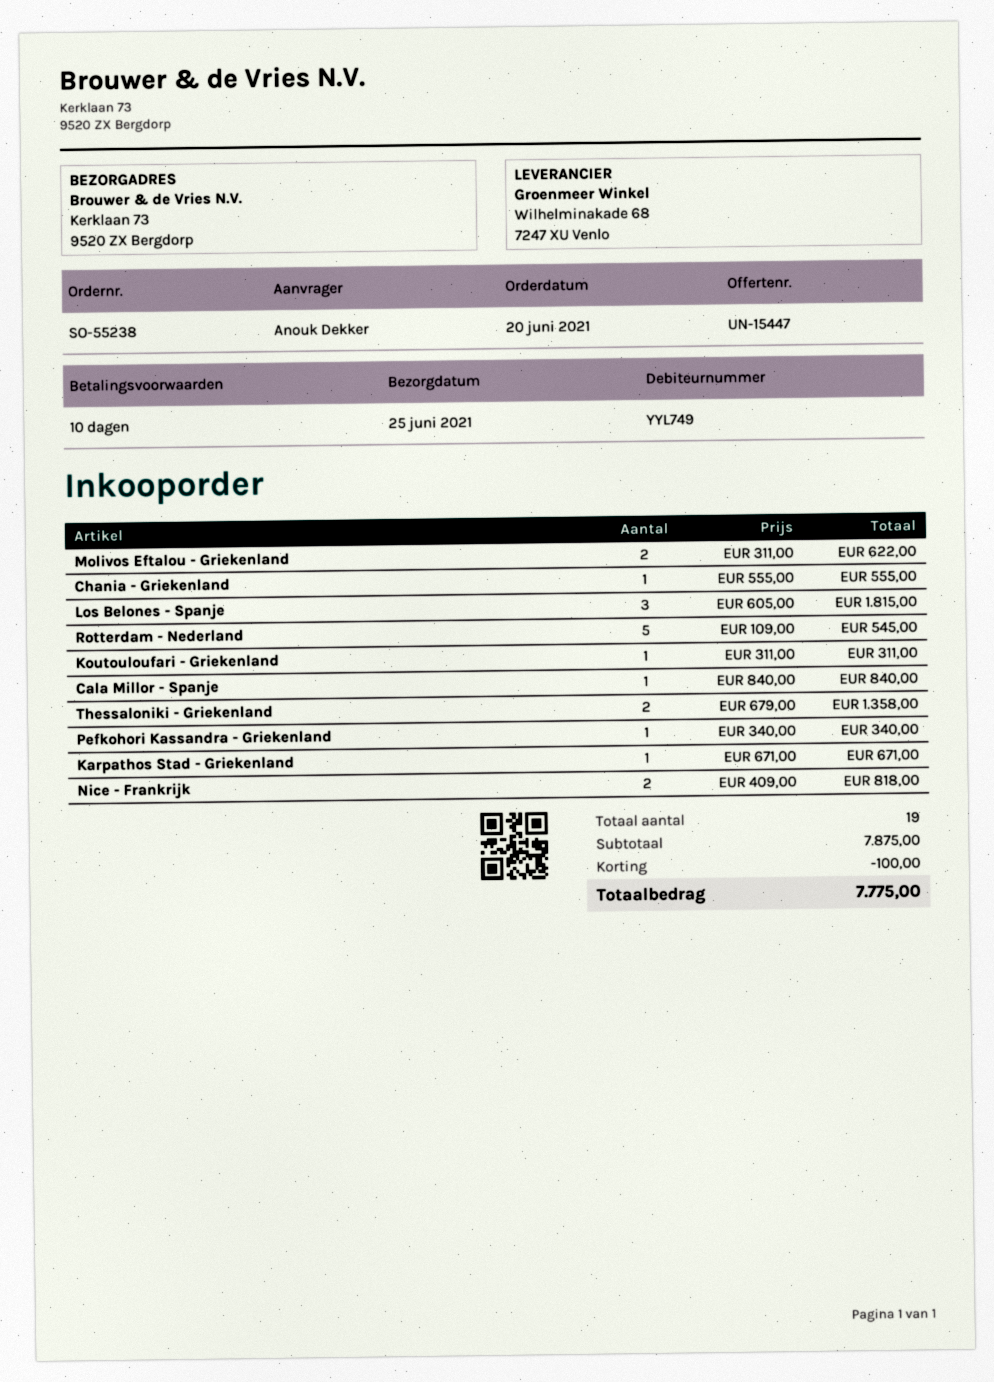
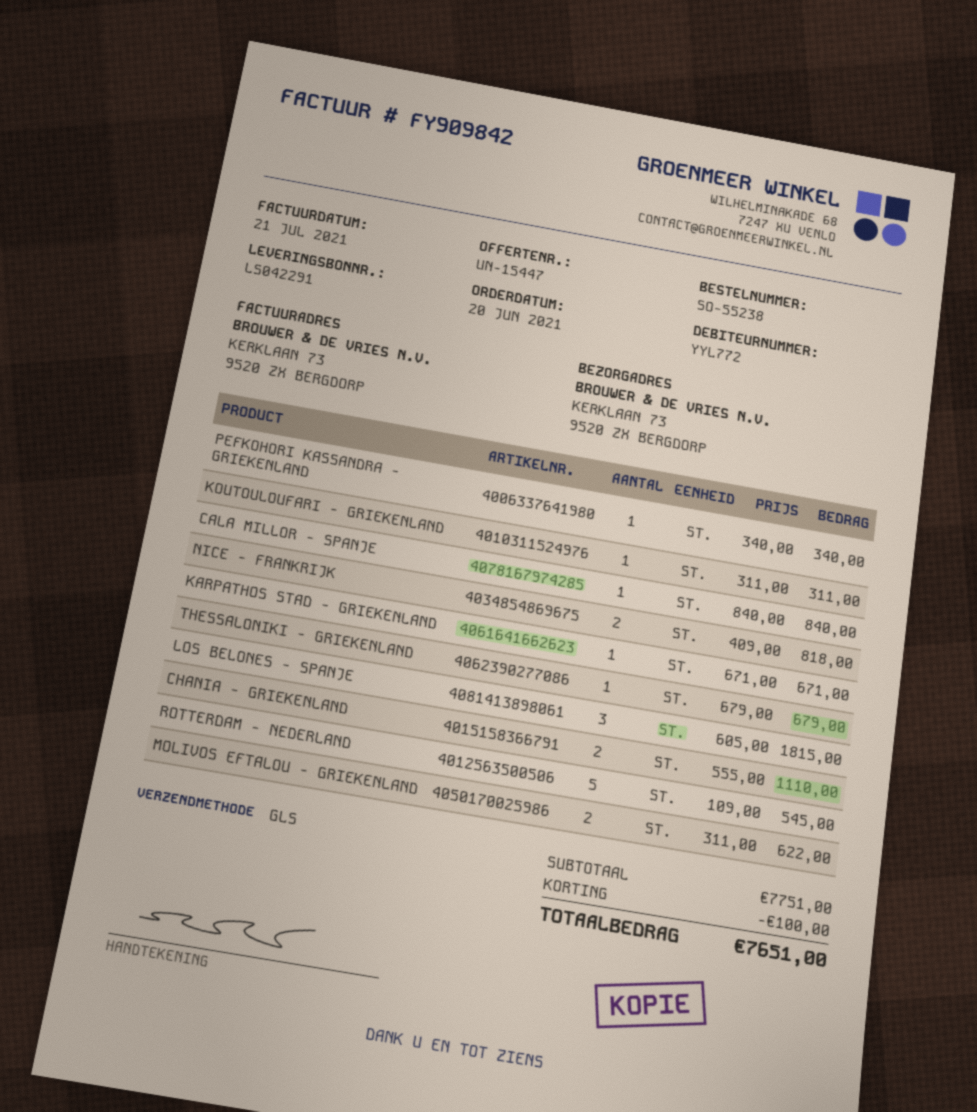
customer number: YYL749 -> YYL772
Chania - Griekenland: 1 x 555.00 = 555.00 -> 2 x 555.00 = 1110.00
Thessaloniki - Griekenland: 2 x 679.00 = 1358.00 -> 1 x 679.00 = 679.00
subtotal: 7875.00 -> 7751.00
total: 7775.00 -> 7651.00

